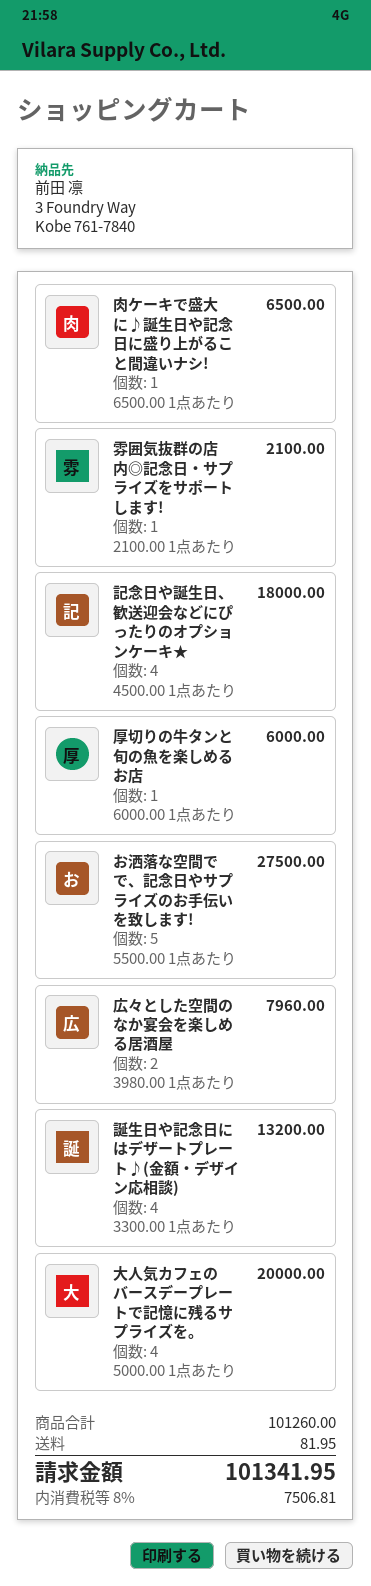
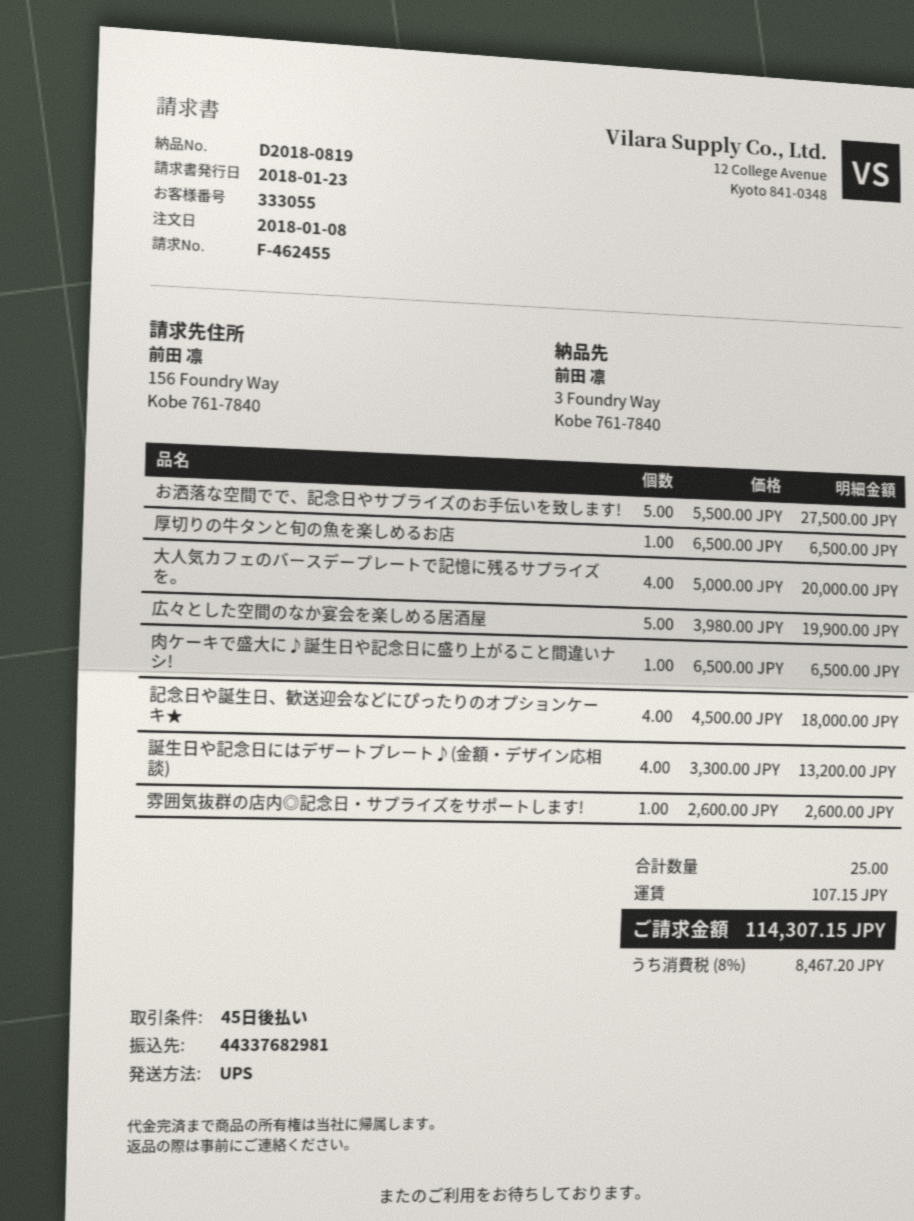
雰囲気抜群の店内◎記念日・サプライズをサポートします!: 1 x 2100.00 = 2100.00 -> 1 x 2600.00 = 2600.00
厚切りの牛タンと旬の魚を楽しめるお店: 1 x 6000.00 = 6000.00 -> 1 x 6500.00 = 6500.00
広々とした空間のなか宴会を楽しめる居酒屋: 2 x 3980.00 = 7960.00 -> 5 x 3980.00 = 19900.00
shipping: 81.95 -> 107.15
tax: 8% = 7506.81 -> 8% = 8467.20
total: 101341.95 -> 114307.15

